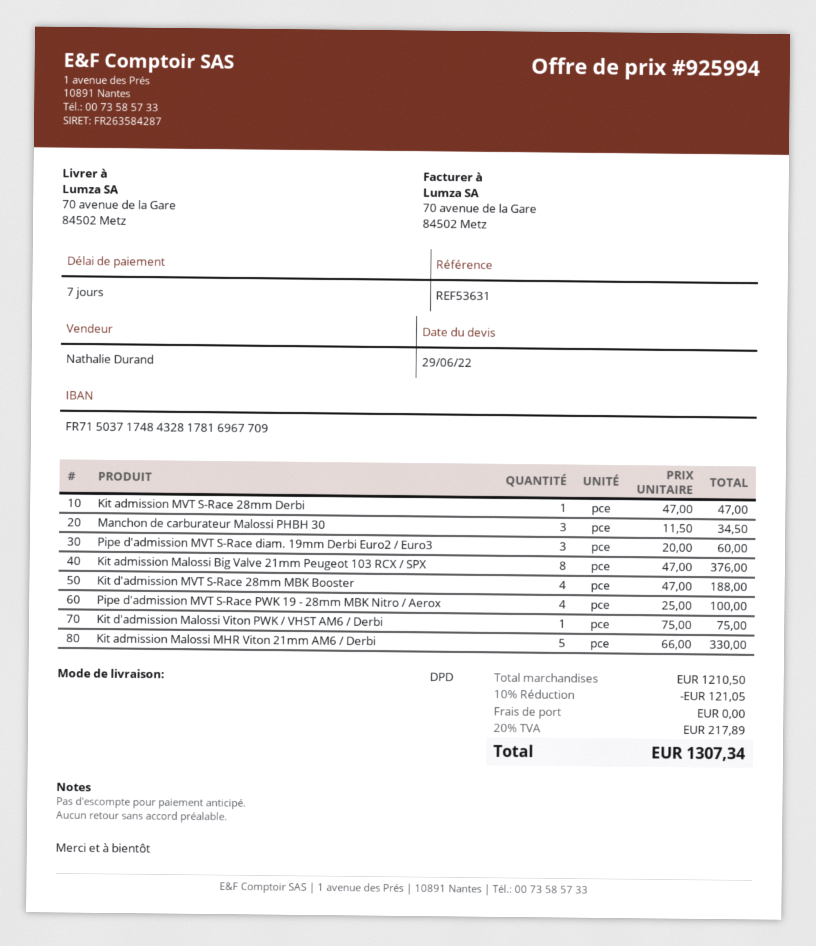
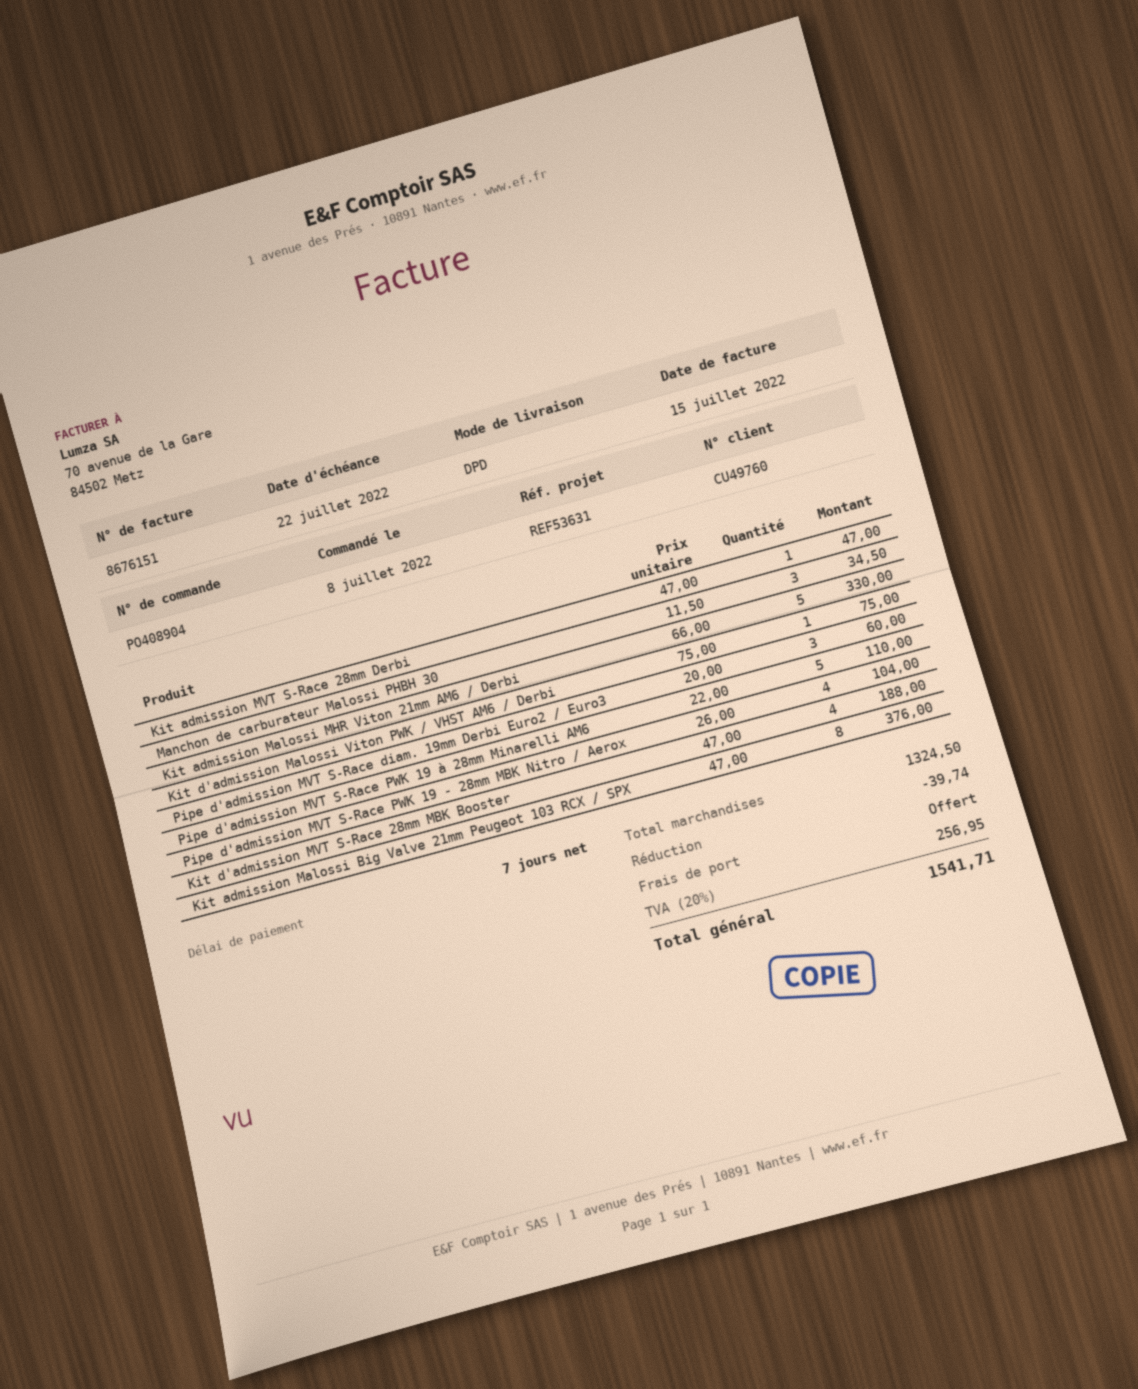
Pipe d'admission MVT S-Race PWK 19 - 28mm MBK Nitro / Aerox: 4 x 25.00 = 100.00 -> 4 x 26.00 = 104.00
Pipe d'admission MVT S-Race PWK 19 à 28mm Minarelli AM6: none -> 5 x 22.00 = 110.00
subtotal: 1210.50 -> 1324.50
discount: 121.05 -> 39.74
tax: 20% = 217.89 -> 20% = 256.95
total: 1307.34 -> 1541.71

